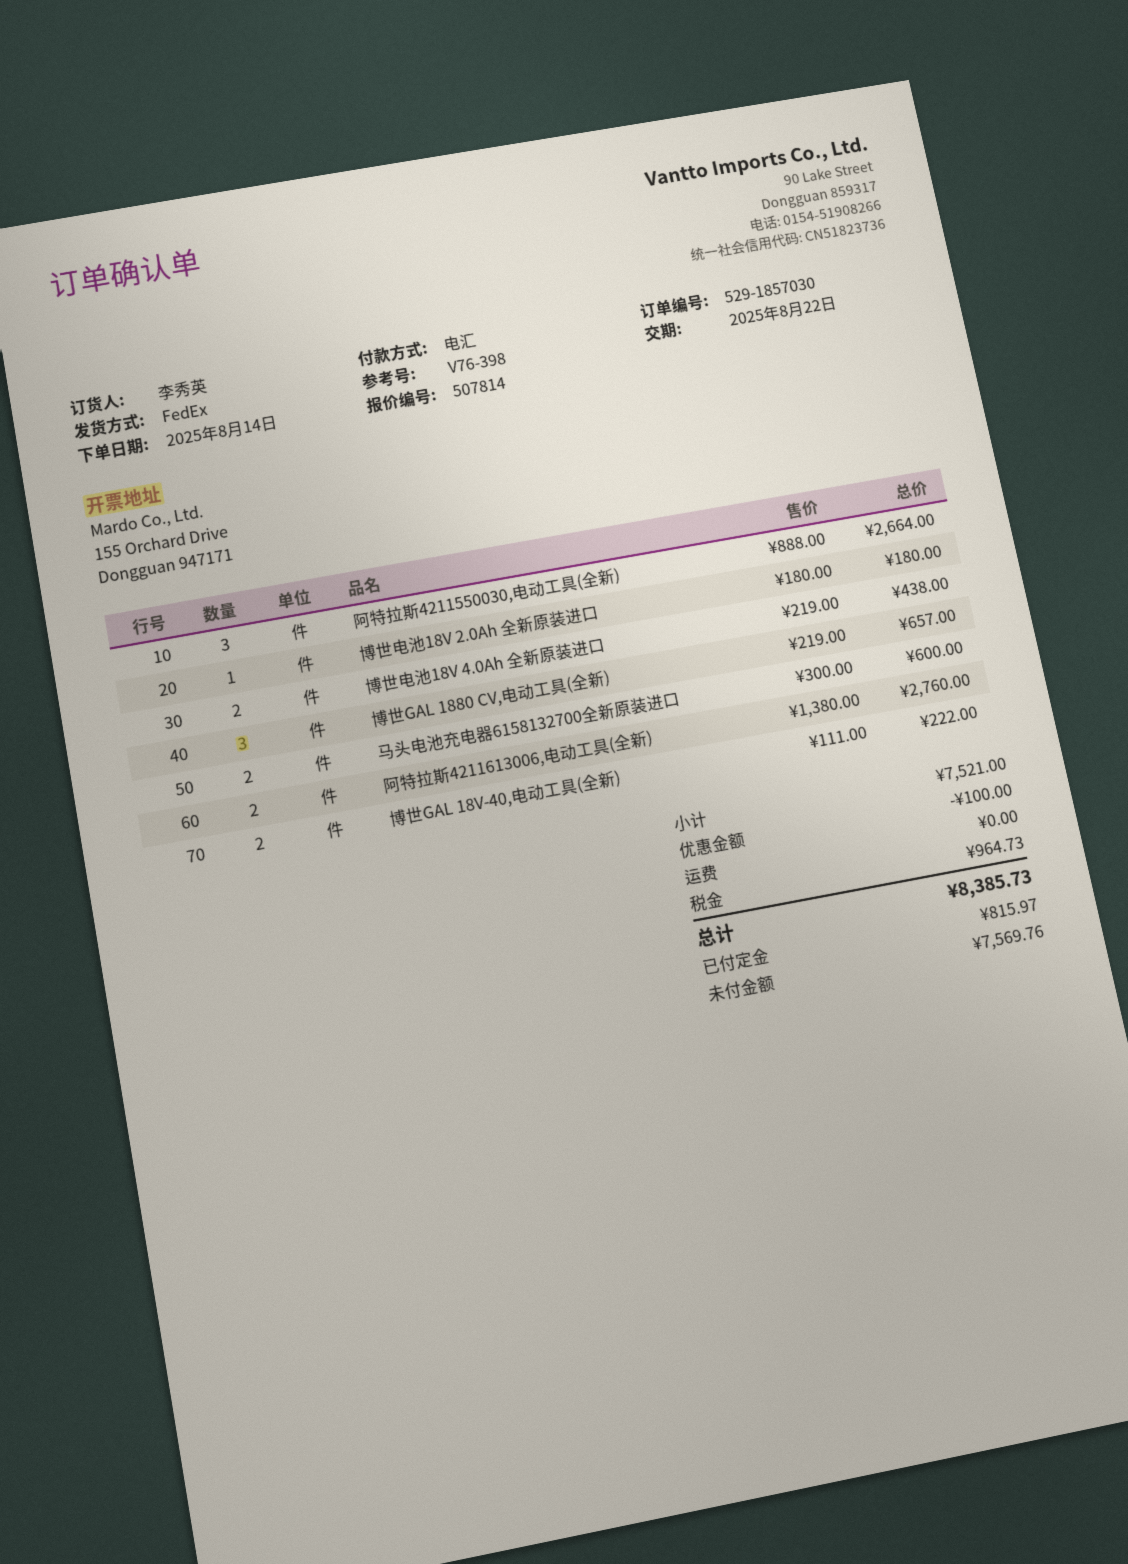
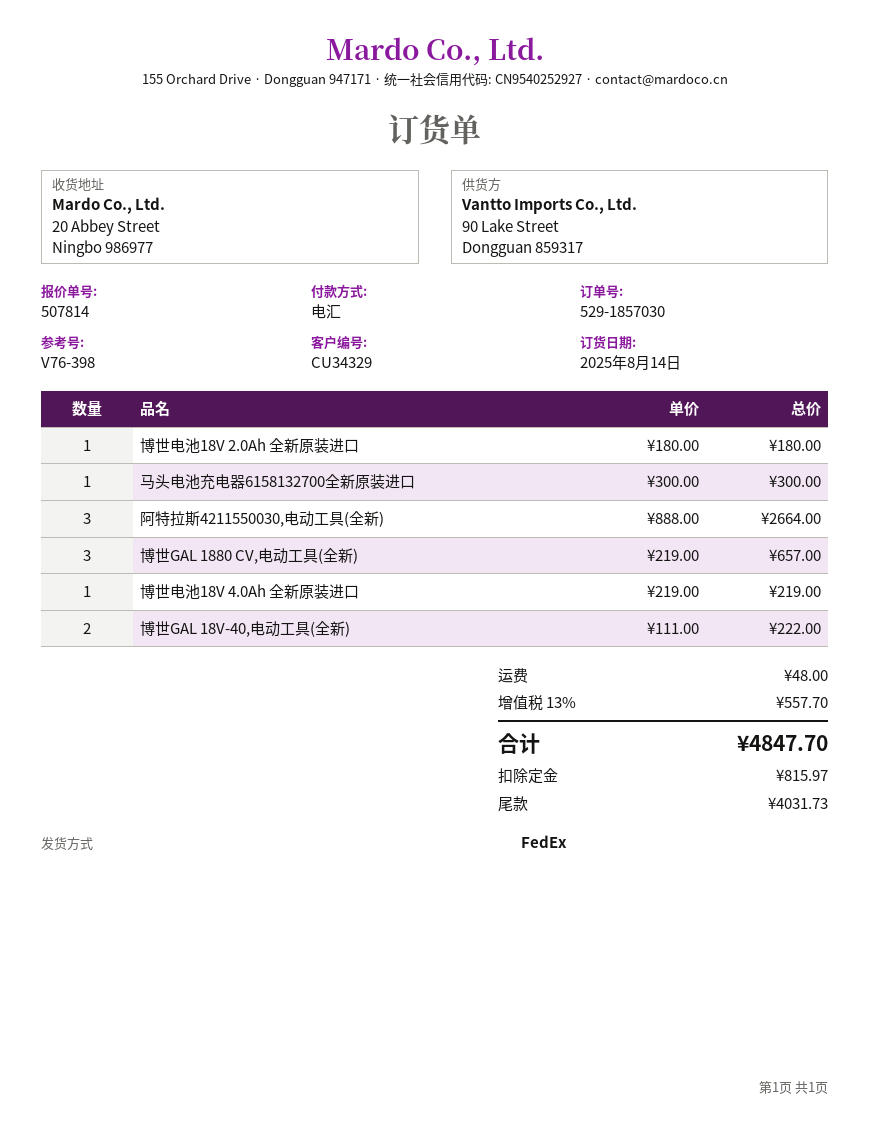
博世电池18V 4.0Ah 全新原装进口: 2 x 219.00 = 438.00 -> 1 x 219.00 = 219.00
马头电池充电器6158132700全新原装进口: 2 x 300.00 = 600.00 -> 1 x 300.00 = 300.00
阿特拉斯4211613006,电动工具(全新): 2 x 1380.00 = 2760.00 -> none
discount: 100.00 -> none
shipping: 0.00 -> 48.00
tax: 964.73 -> 557.70
total: 8385.73 -> 4847.70
balance: 7569.76 -> 4031.73

